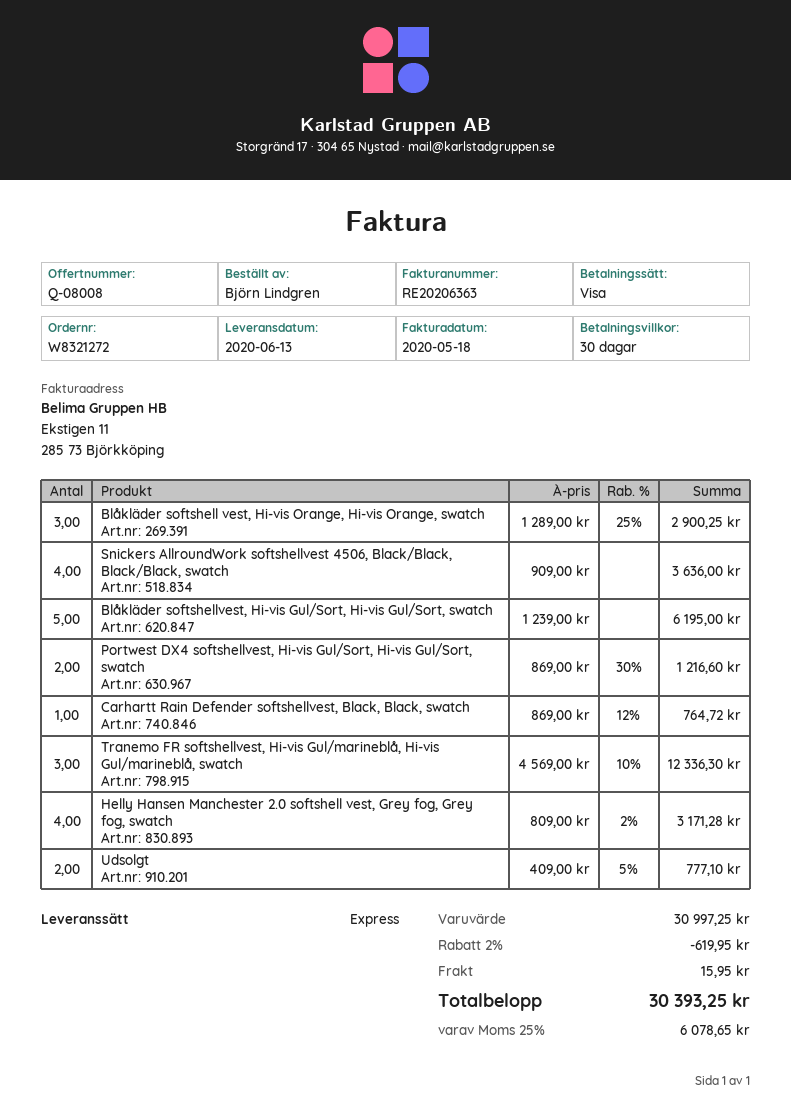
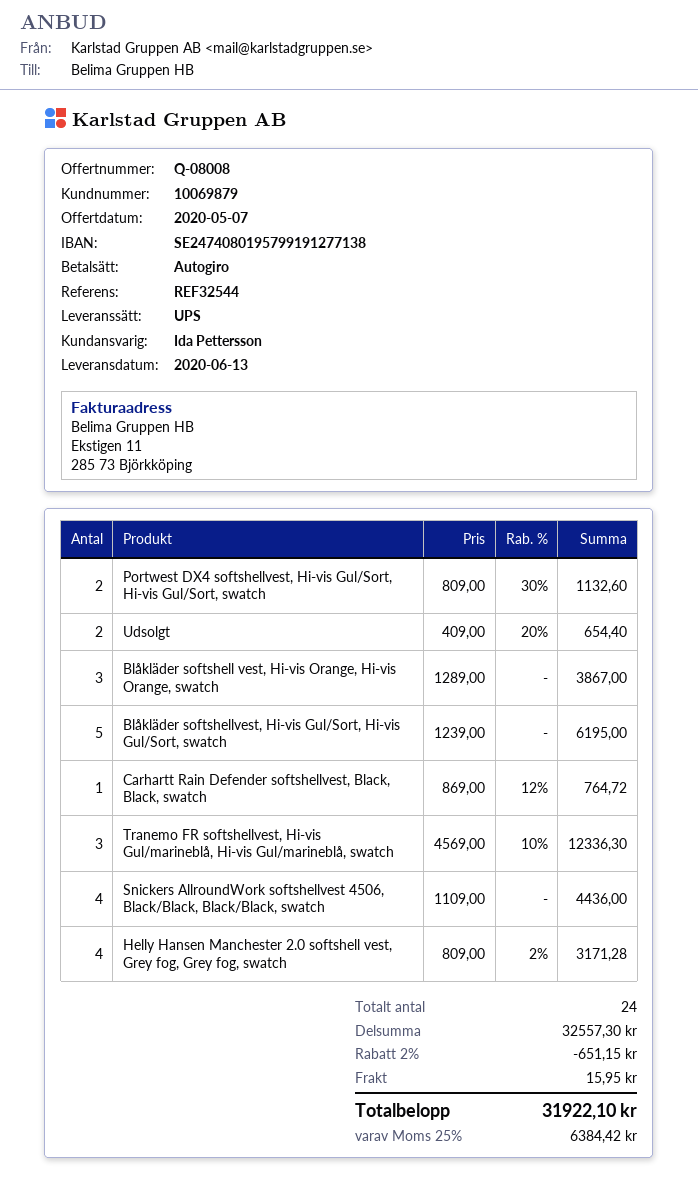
payment method: Visa -> direct debit
shipping method: express -> UPS
Blåkläder softshell vest, Hi-vis Orange, Hi-vis Orange, swatch: 3 x 1289.00 - 25% = 2900.25 -> 3 x 1289.00 = 3867.00
Snickers AllroundWork softshellvest 4506, Black/Black, Black/Black, swatch: 4 x 909.00 = 3636.00 -> 4 x 1109.00 = 4436.00
Portwest DX4 softshellvest, Hi-vis Gul/Sort, Hi-vis Gul/Sort, swatch: 2 x 869.00 - 30% = 1216.60 -> 2 x 809.00 - 30% = 1132.60
Udsolgt: 2 x 409.00 - 5% = 777.10 -> 2 x 409.00 - 20% = 654.40
subtotal: 30997.25 -> 32557.30
discount: 2% = 619.95 -> 2% = 651.15
tax: 25% = 6078.65 -> 25% = 6384.42
total: 30393.25 -> 31922.10

